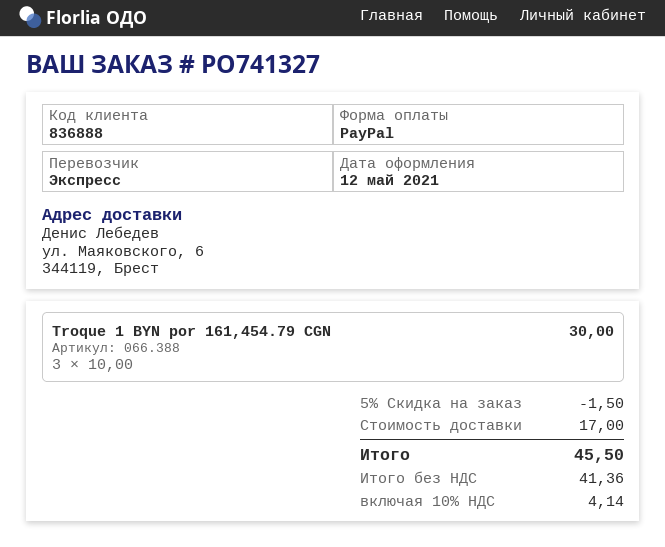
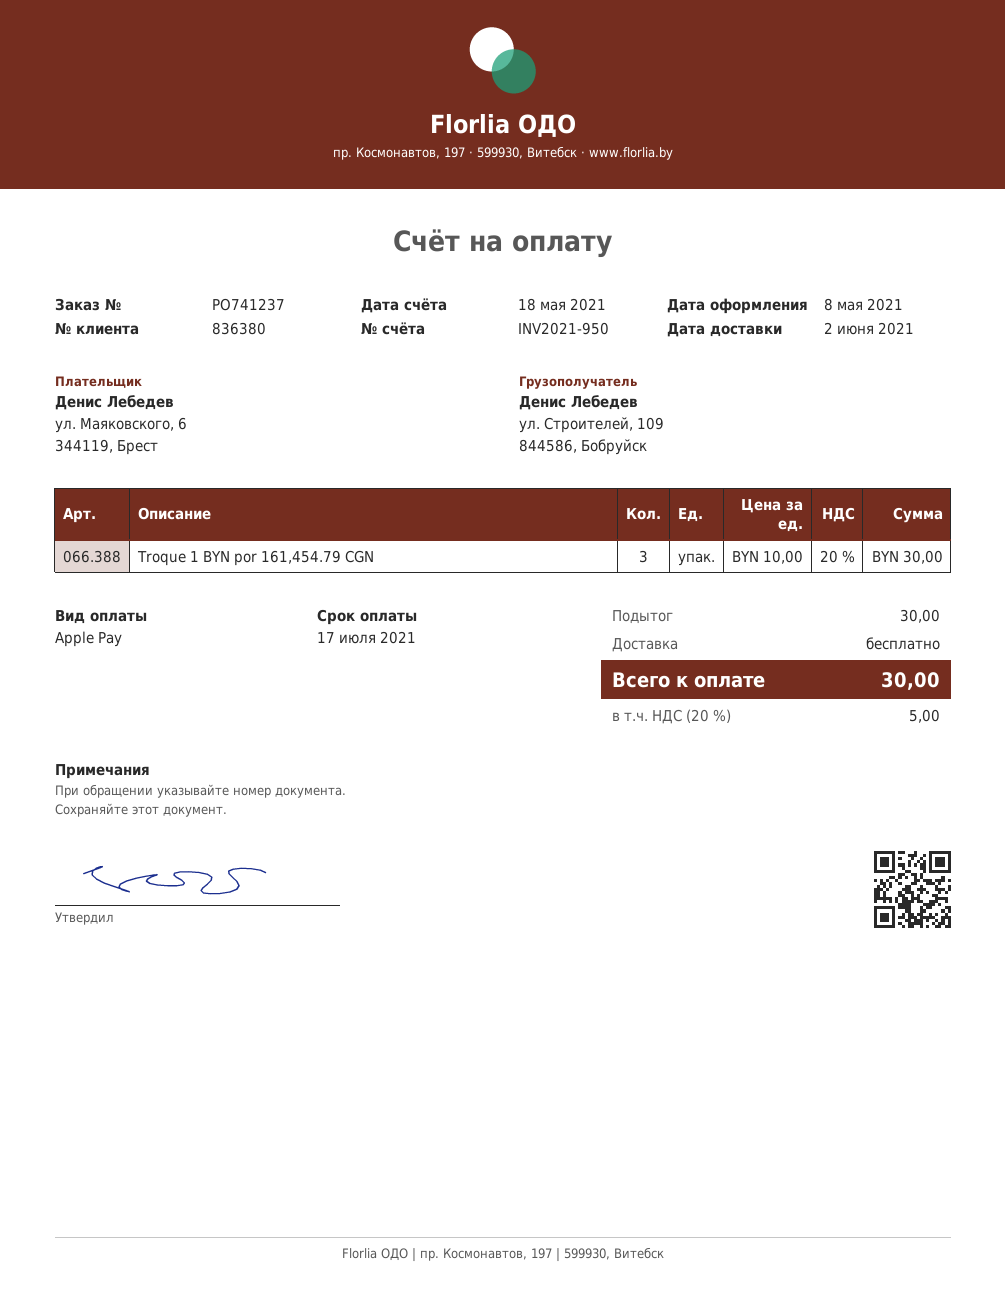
order number: PO741327 -> PO741237
order date: 2021-05-12 -> 2021-05-08
customer number: 836888 -> 836380
payment method: PayPal -> Apple Pay
ship to: ул. Маяковского, 6, 344119, Брест -> ул. Строителей, 109, 844586, Бобруйск
discount: 5% = 1.50 -> none
shipping: 17.00 -> 0.00
tax: 10% = 4.14 -> 20% = 5.00
total: 45.50 -> 30.00

